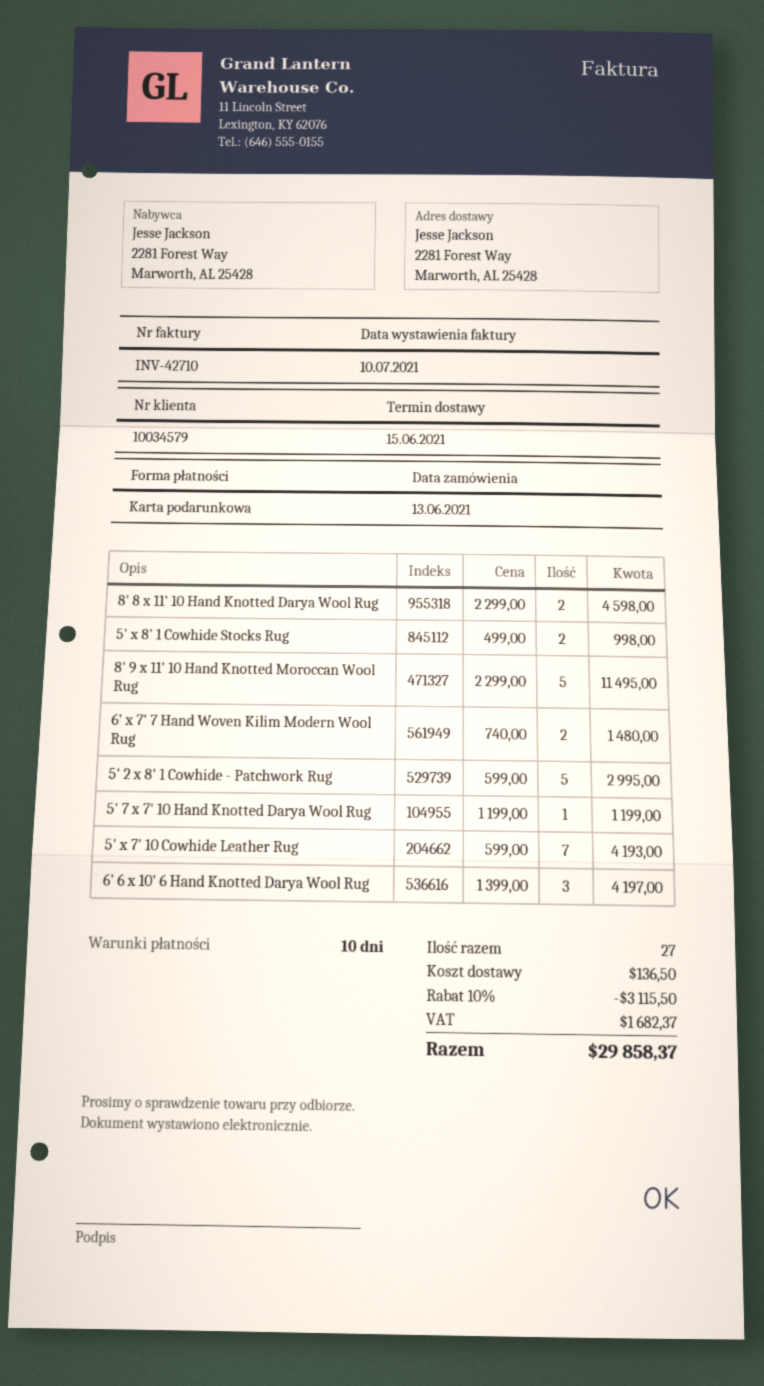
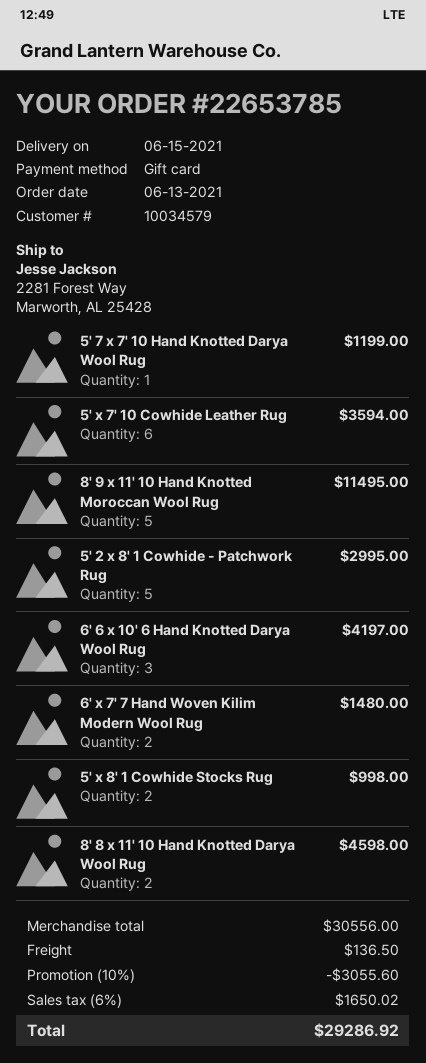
5' x 7' 10 Cowhide Leather Rug: 7 for 4193.00 -> 6 for 3594.00
discount: 10% = 3115.50 -> 10% = 3055.60
tax: 1682.37 -> 1650.02
total: 29858.37 -> 29286.92

